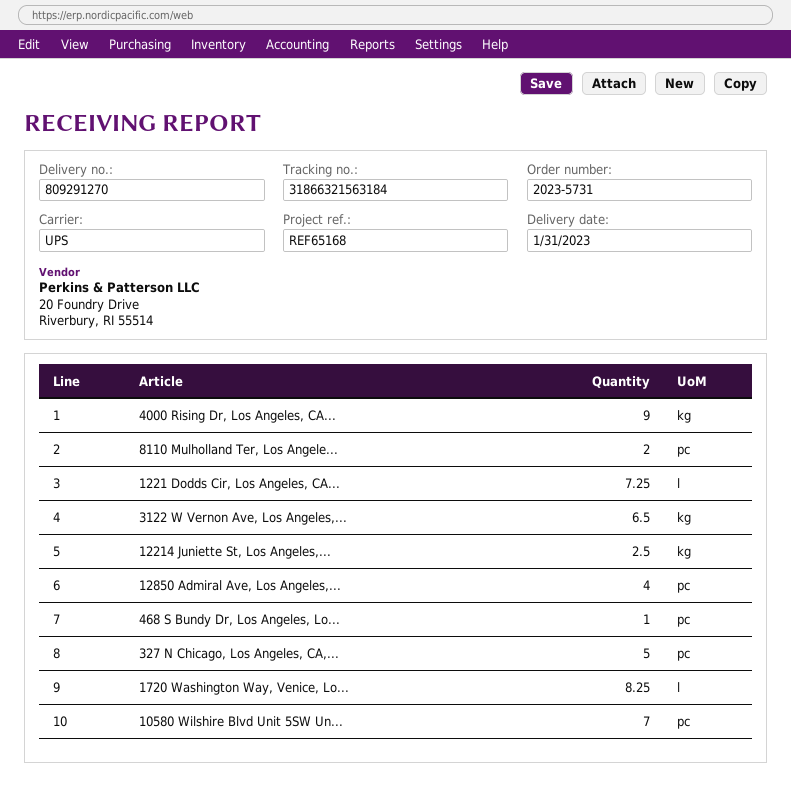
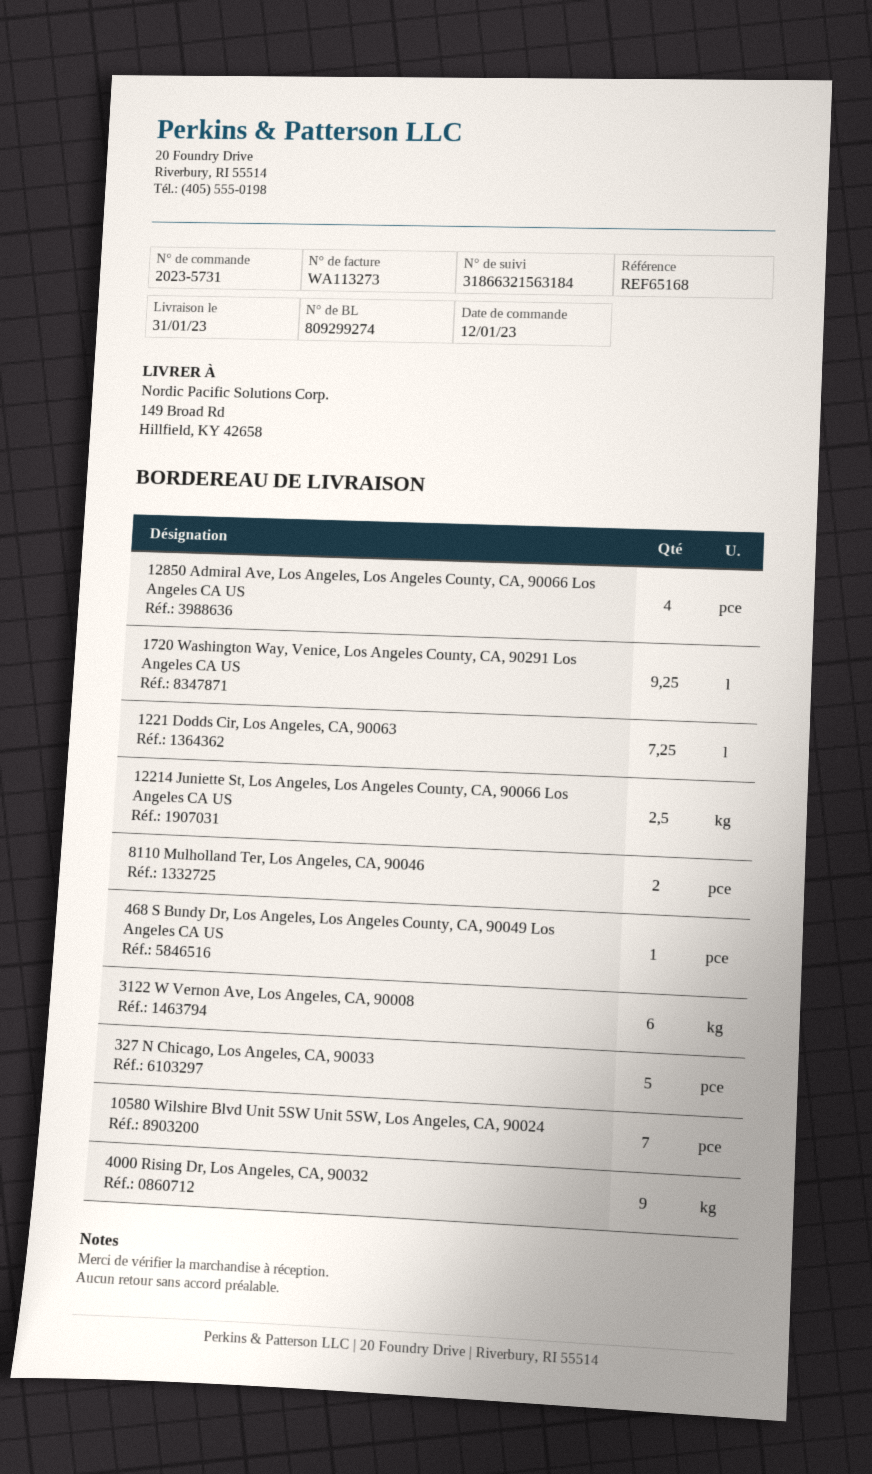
delivery note number: 809291270 -> 809299274
3122 W Vernon Ave, Los Angeles,...: 6.5 -> 6
1720 Washington Way, Venice, Lo...: 8.25 -> 9.25

